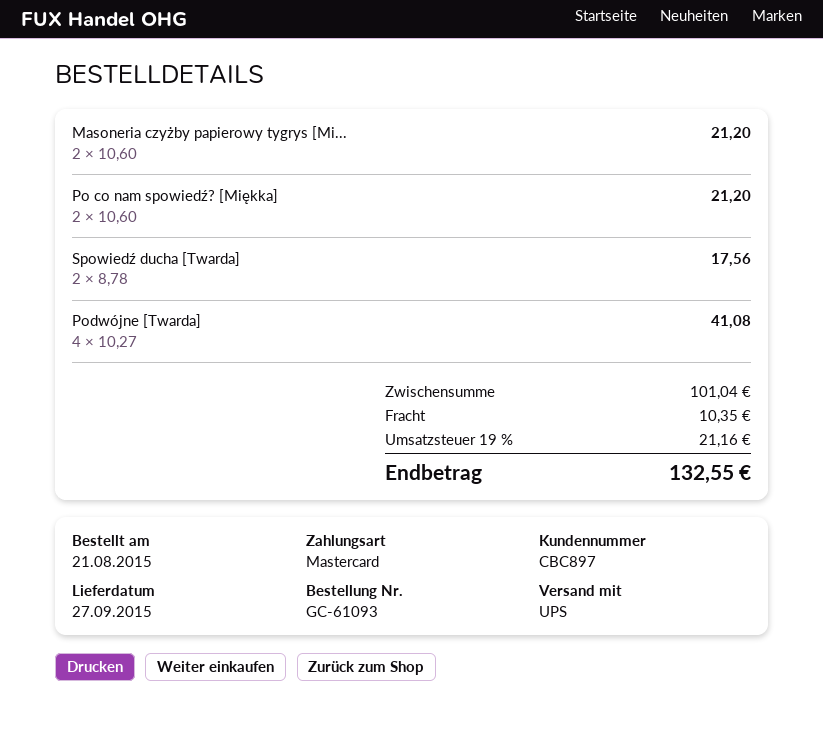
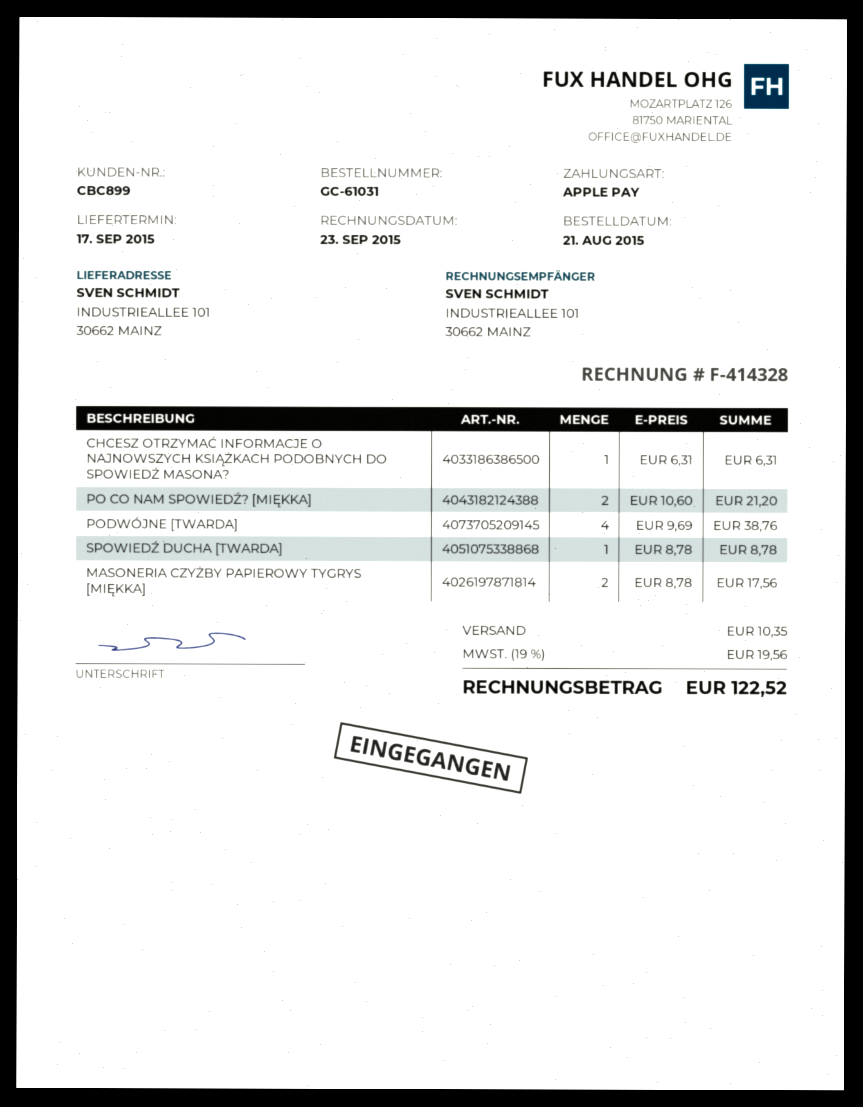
order number: GC-61093 -> GC-61031
delivery date: 2015-09-27 -> 2015-09-17
customer number: CBC897 -> CBC899
payment method: Mastercard -> Apple Pay
Masoneria czyżby papierowy tygrys [Mi...: 2 x 10.60 = 21.20 -> 2 x 8.78 = 17.56
Spowiedź ducha [Twarda]: 2 x 8.78 = 17.56 -> 1 x 8.78 = 8.78
Podwójne [Twarda]: 4 x 10.27 = 41.08 -> 4 x 9.69 = 38.76
CHCESZ OTRZYMAĆ INFORMACJE O NAJNOWSZYCH KSIĄŻKACH PODOBNYCH DO SPOWIEDŹ MASONA?: none -> 1 x 6.31 = 6.31
tax: 19% = 21.16 -> 19% = 19.56
total: 132.55 -> 122.52

